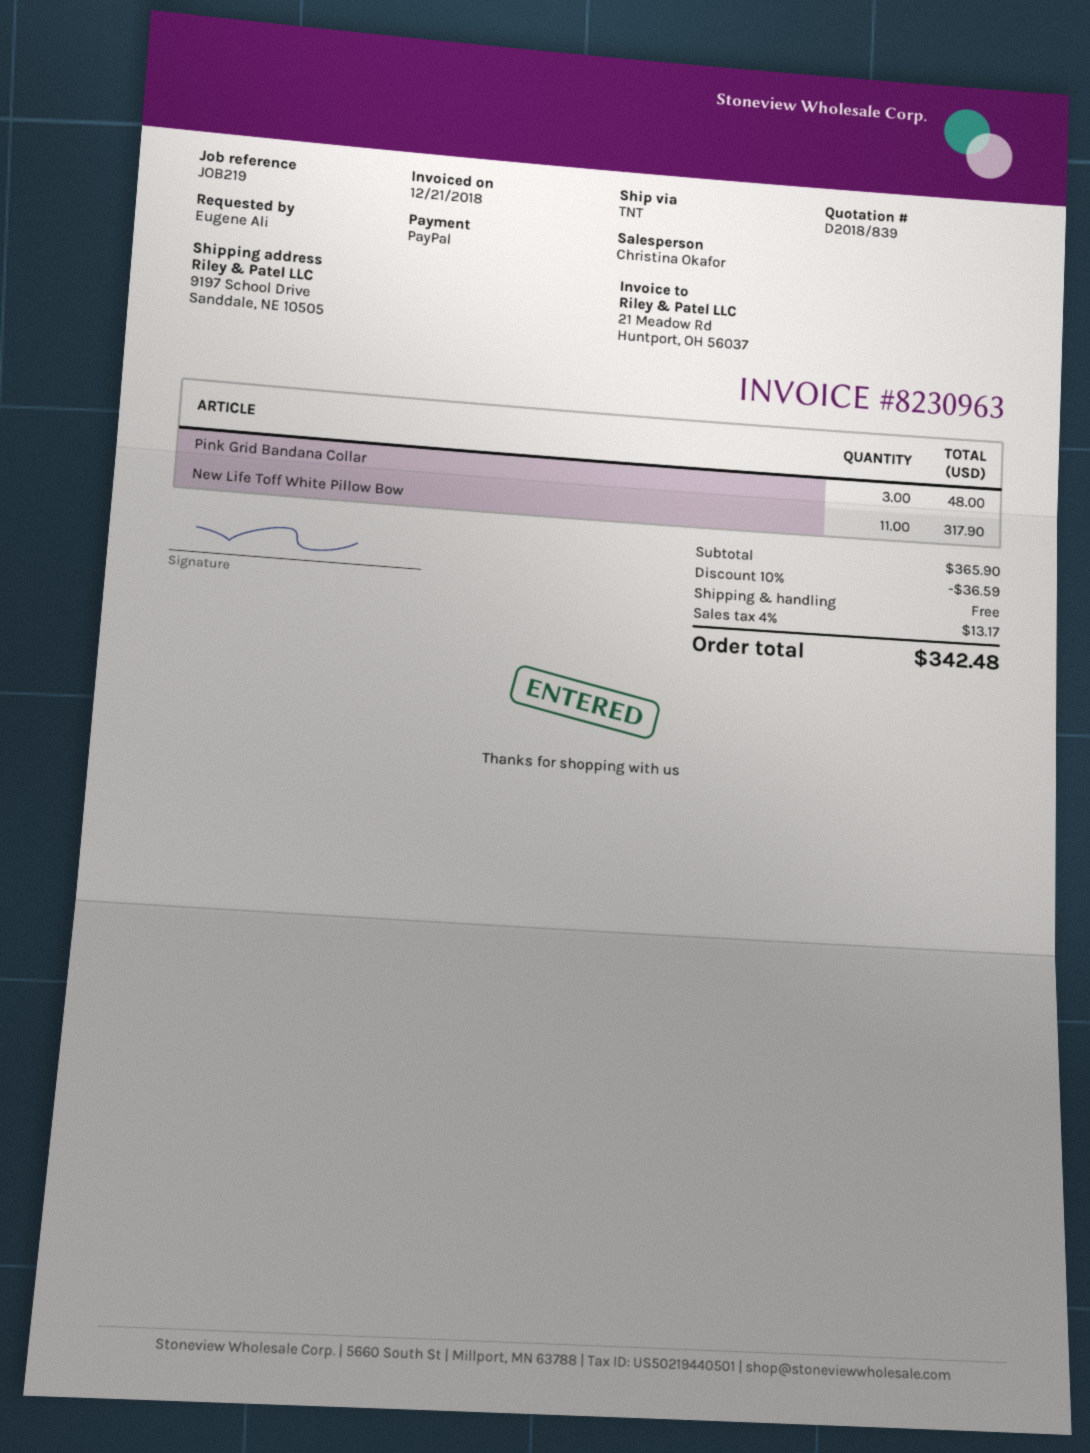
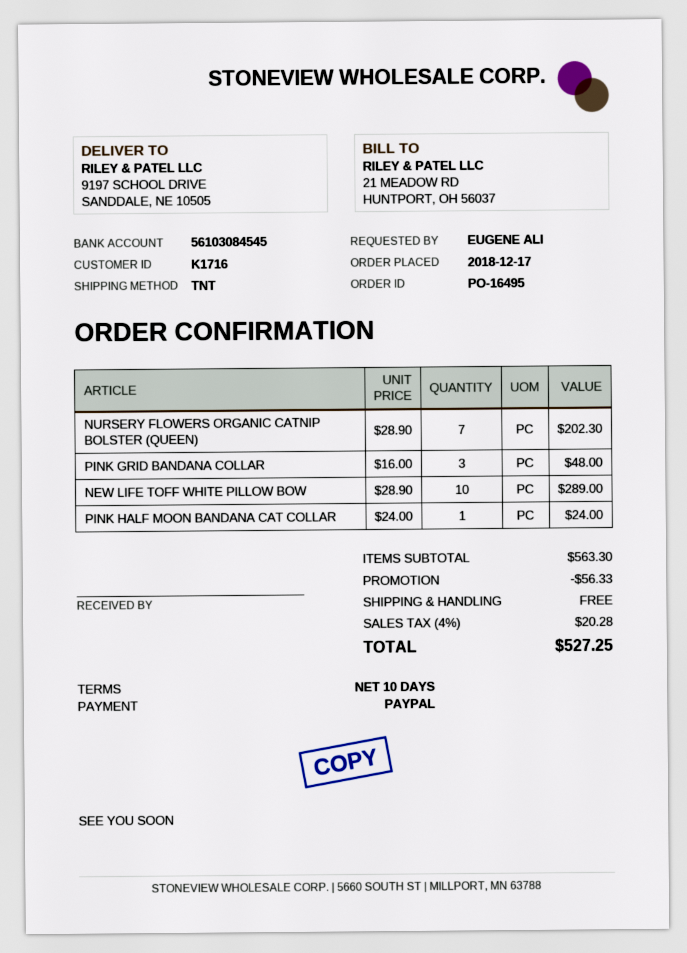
New Life Toff White Pillow Bow: 11 for 317.90 -> 10 for 289.00
NURSERY FLOWERS ORGANIC CATNIP BOLSTER (QUEEN): none -> 7 for 202.30
PINK HALF MOON BANDANA CAT COLLAR: none -> 1 for 24.00
subtotal: 365.90 -> 563.30
discount: 36.59 -> 56.33
tax: 4% = 13.17 -> 4% = 20.28
total: 342.48 -> 527.25

